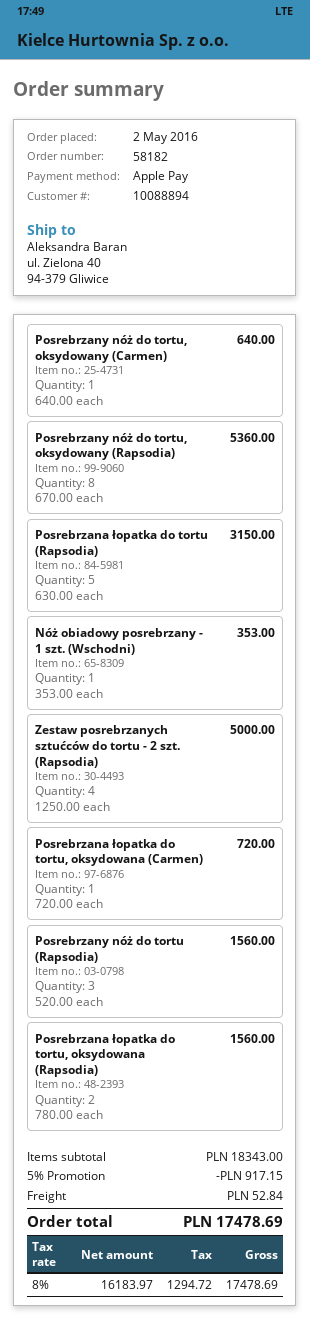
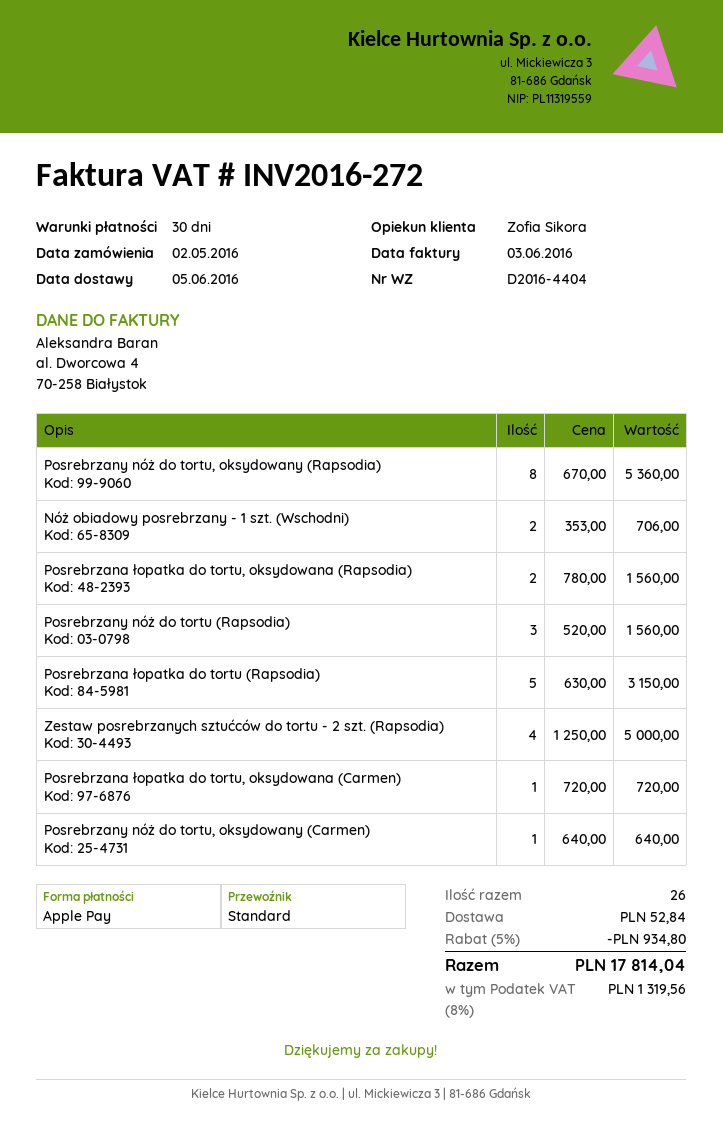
Nóż obiadowy posrebrzany - 1 szt. (Wschodni): 1 x 353.00 = 353.00 -> 2 x 353.00 = 706.00
discount: 5% = 917.15 -> 5% = 934.80
tax: 8% = 1294.72 -> 8% = 1319.56
total: 17478.69 -> 17814.04

